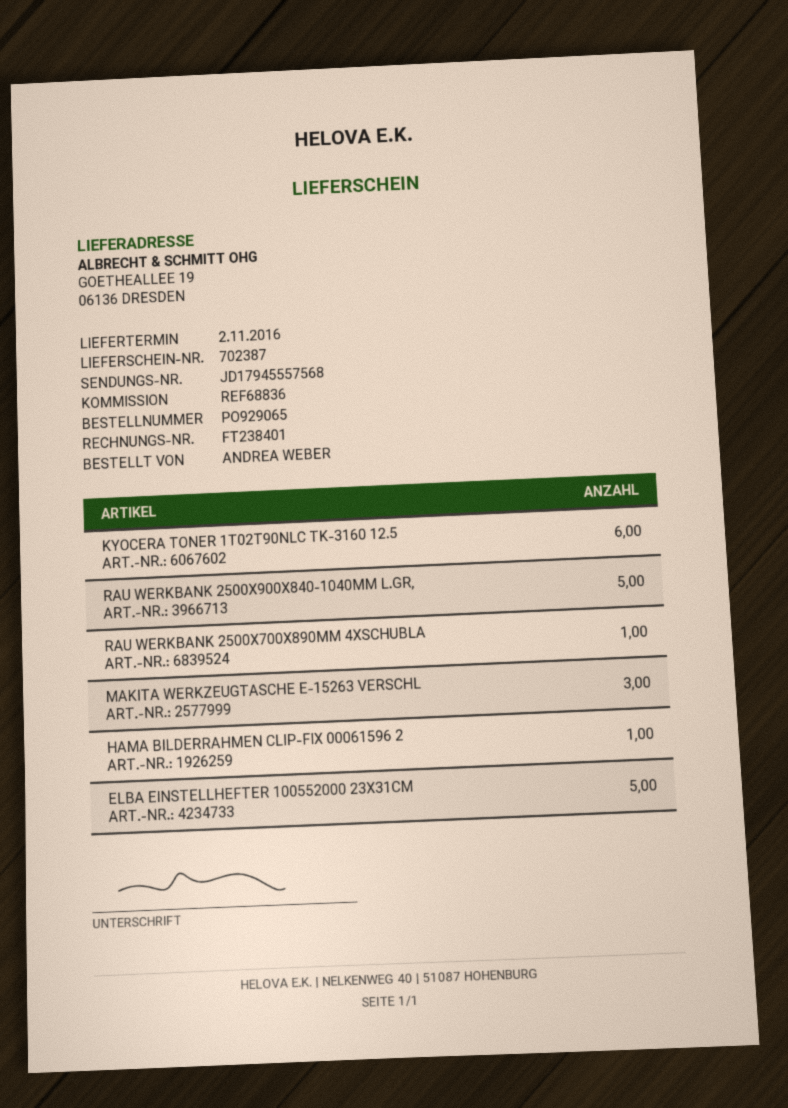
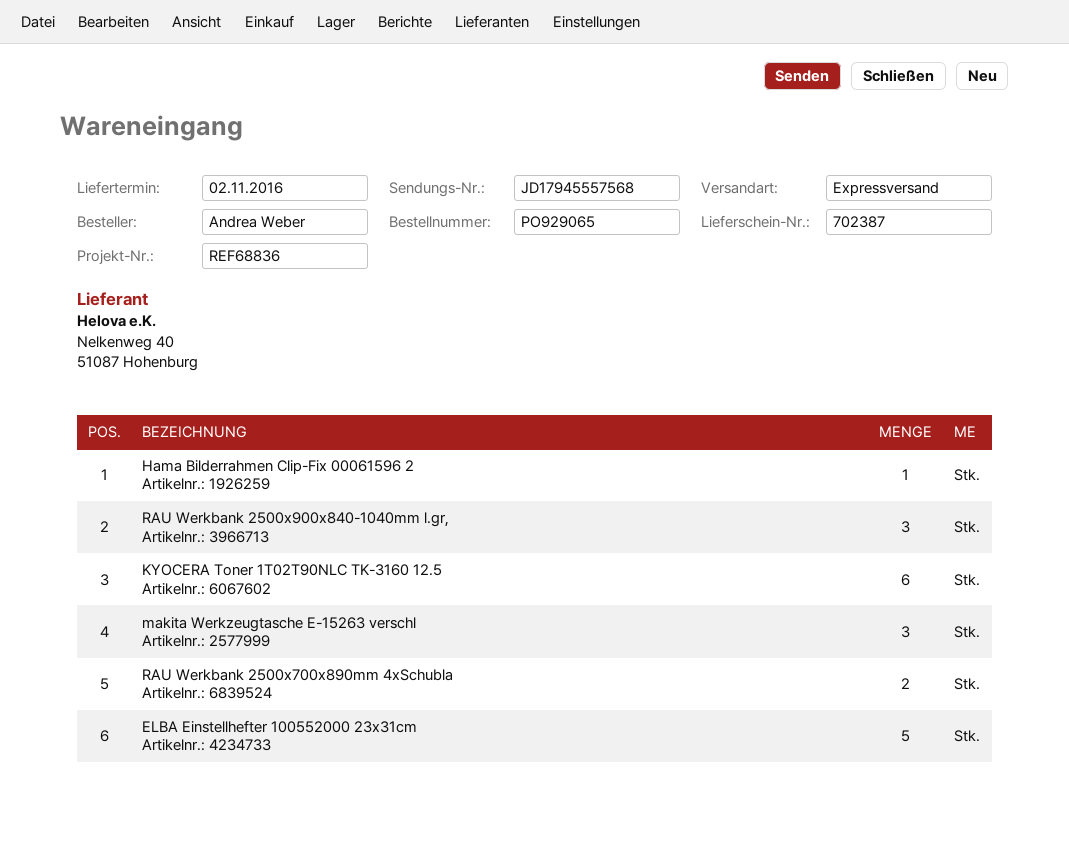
RAU WERKBANK 2500X900X840-1040MM L.GR,: 5 -> 3
RAU WERKBANK 2500X700X890MM 4XSCHUBLA: 1 -> 2

